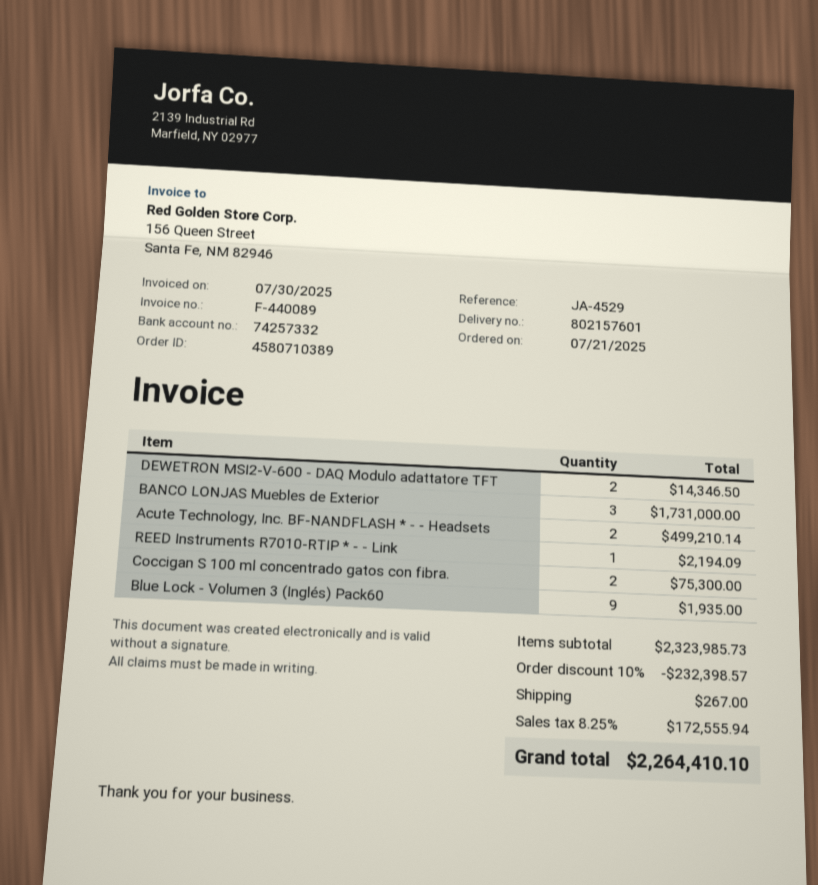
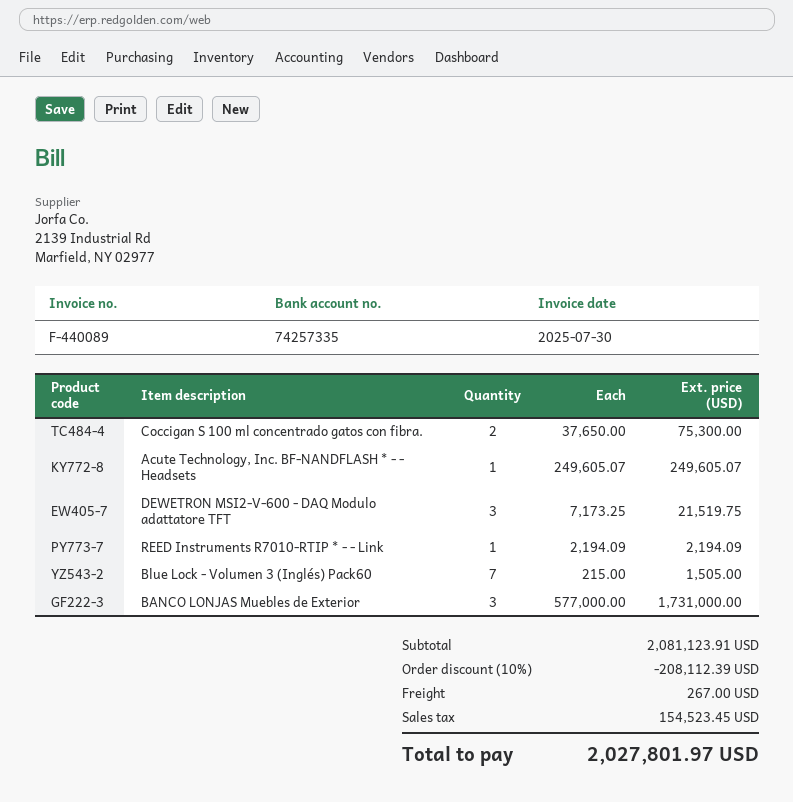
bank account: 74257332 -> 74257335
DEWETRON MSI2-V-600 - DAQ Modulo adattatore TFT: 2 for 14346.50 -> 3 for 21519.75
Acute Technology, Inc. BF-NANDFLASH * - - Headsets: 2 for 499210.14 -> 1 for 249605.07
Blue Lock - Volumen 3 (Inglés) Pack60: 9 for 1935.00 -> 7 for 1505.00
subtotal: 2323985.73 -> 2081123.91
discount: 10% = 232398.57 -> 10% = 208112.39
tax: 172555.94 -> 154523.45
total: 2264410.10 -> 2027801.97

